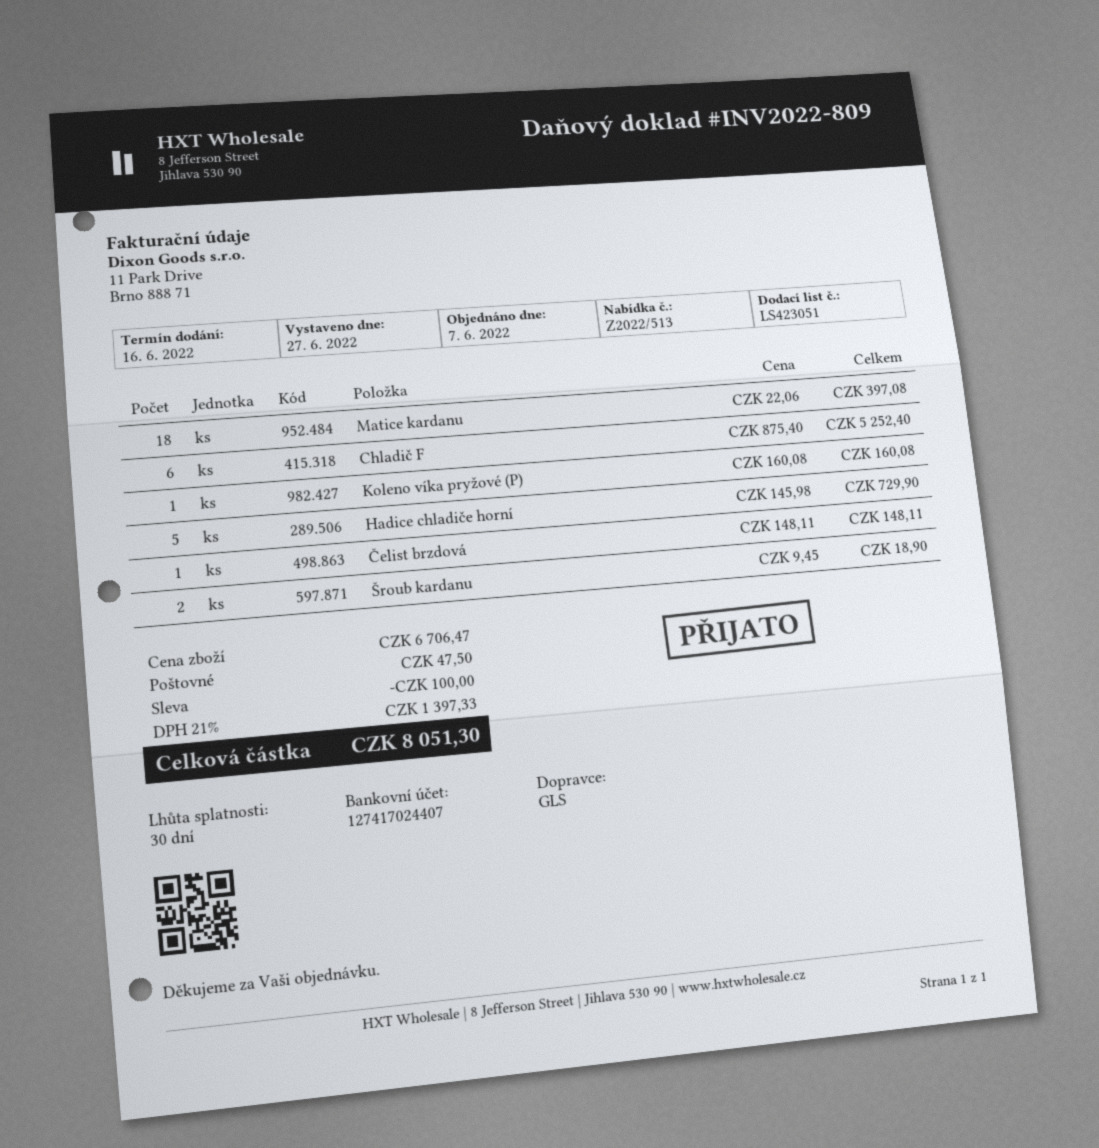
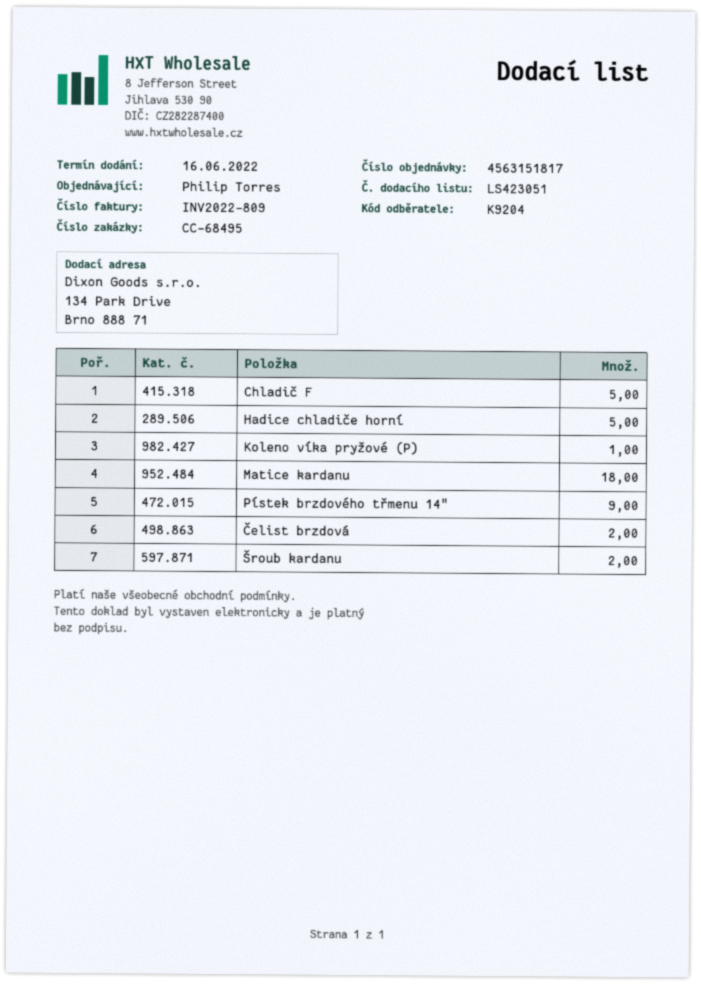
Chladič F: 6 -> 5
Čelist brzdová: 1 -> 2
Pístek brzdového třmenu 14": none -> 9

